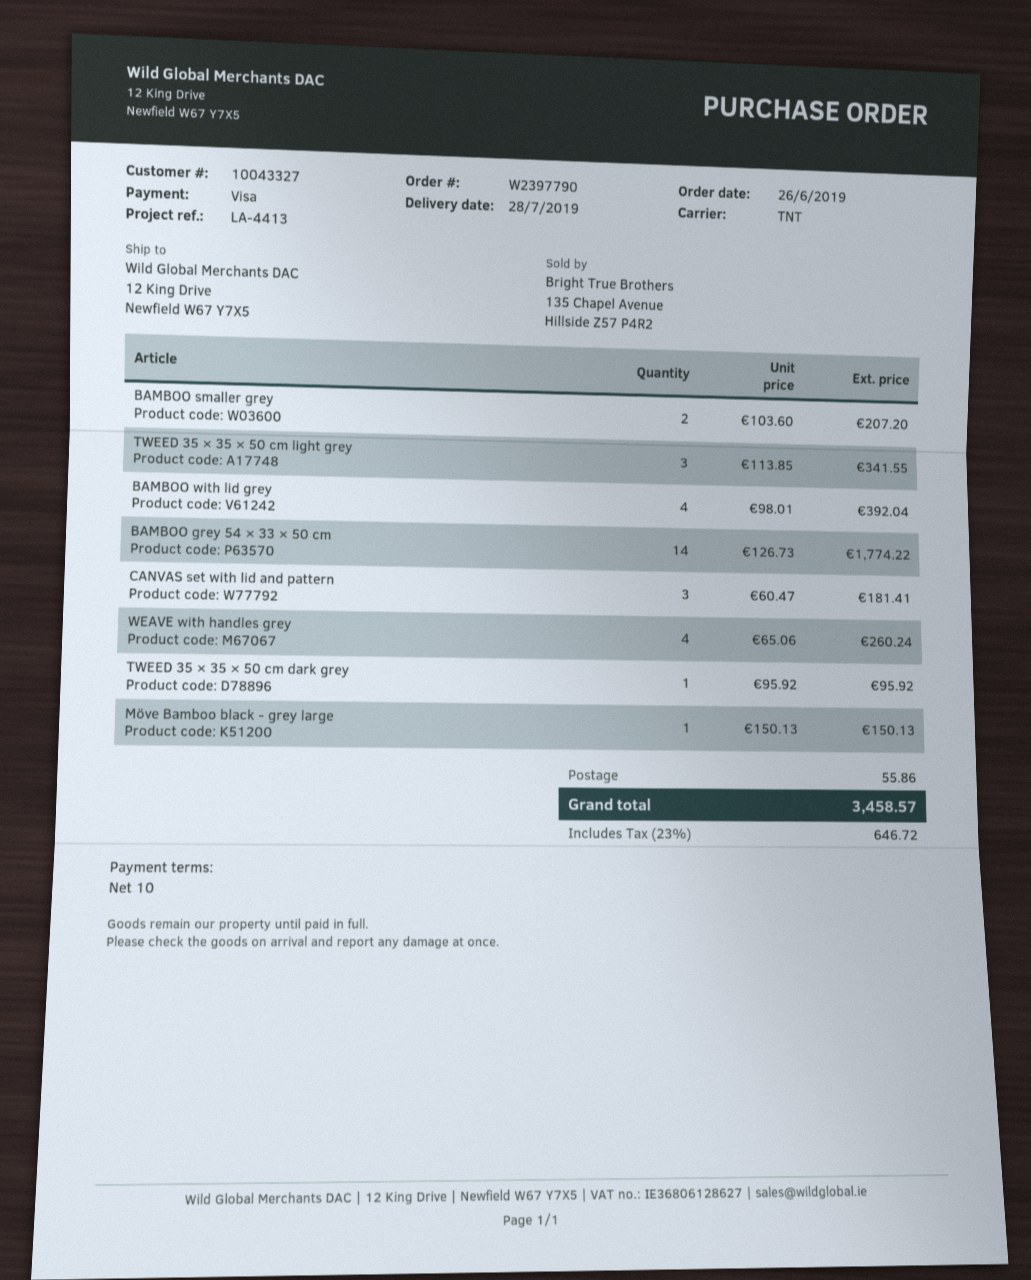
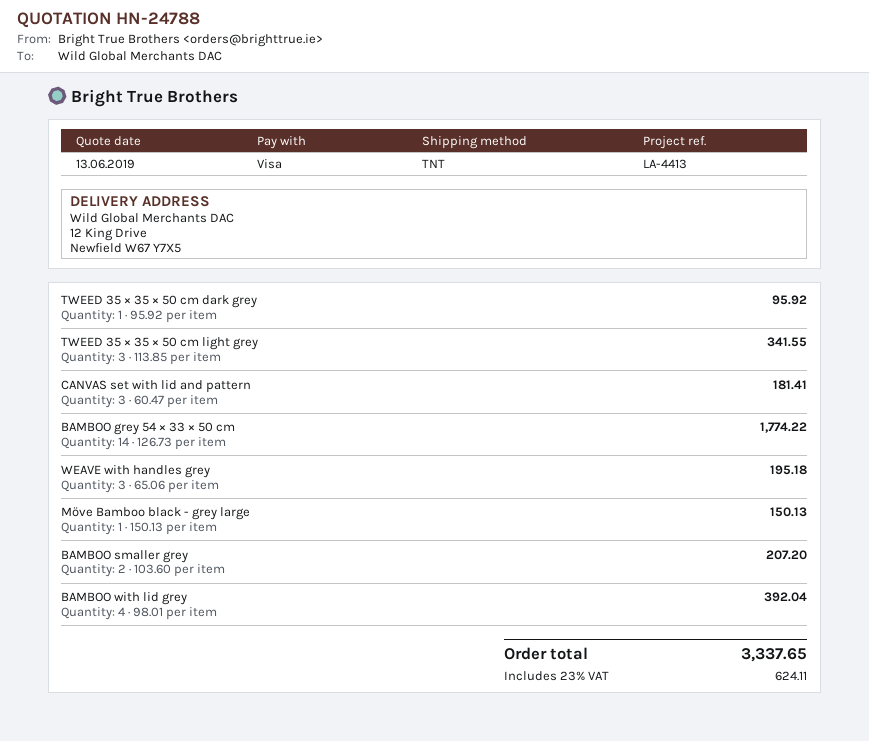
WEAVE with handles grey: 4 x 65.06 = 260.24 -> 3 x 65.06 = 195.18
shipping: 55.86 -> none
tax: 23% = 646.72 -> 23% = 624.11
total: 3458.57 -> 3337.65

